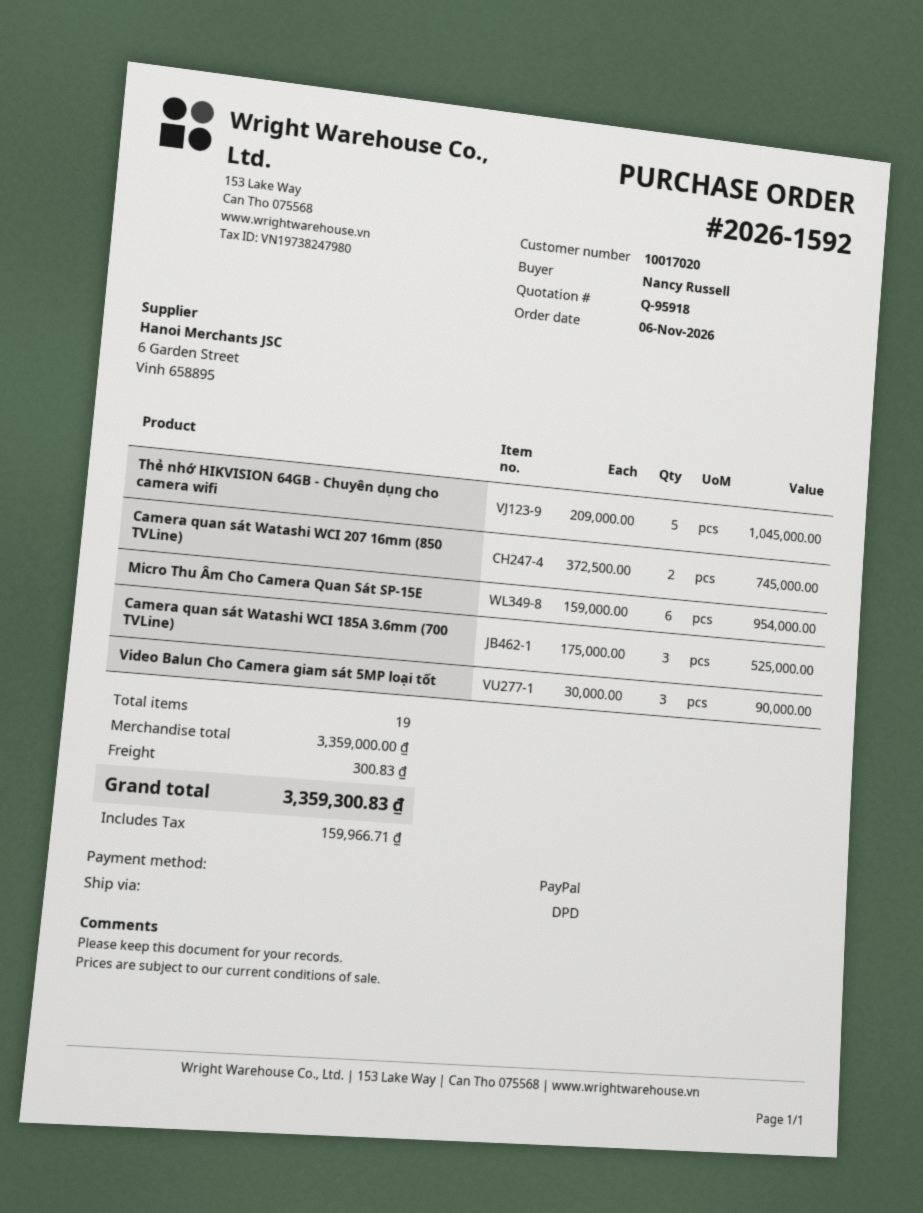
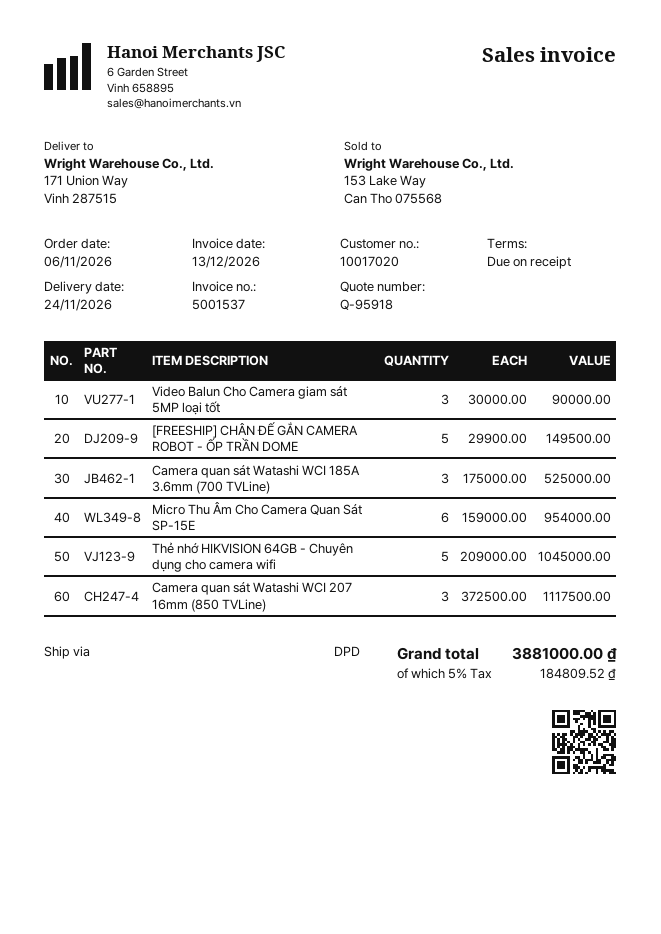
Camera quan sát Watashi WCI 207 16mm (850 TVLine): 2 x 372500.00 = 745000.00 -> 3 x 372500.00 = 1117500.00
[FREESHIP] CHÂN ĐẾ GẮN CAMERA ROBOT - ỐP TRẦN DOME: none -> 5 x 29900.00 = 149500.00
shipping: 300.83 -> none
tax: 159966.71 -> 184809.52
total: 3359300.83 -> 3881000.00

